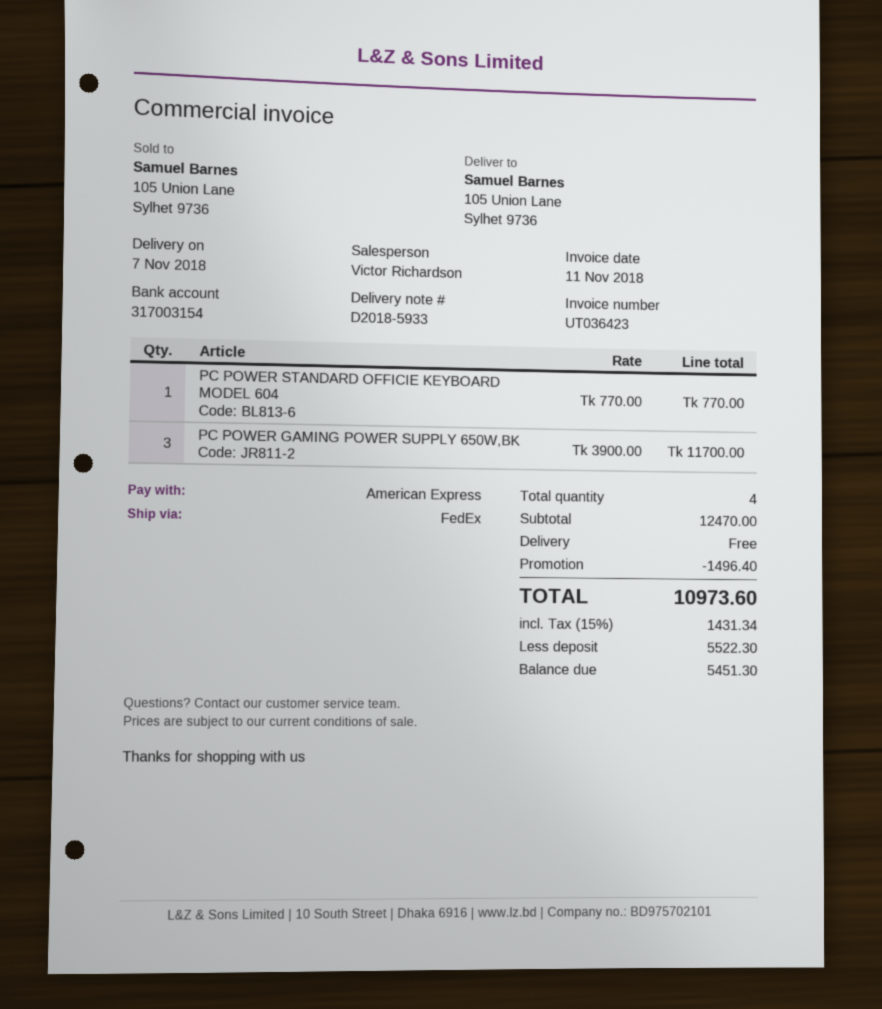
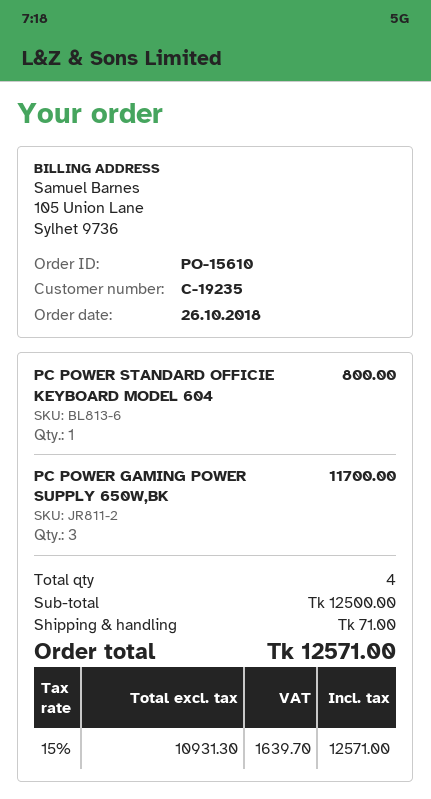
PC POWER STANDARD OFFICIE KEYBOARD MODEL 604: 1 for 770.00 -> 1 for 800.00
subtotal: 12470.00 -> 12500.00
discount: 1496.40 -> none
shipping: 0.00 -> 71.00
tax: 15% = 1431.34 -> 15% = 1639.70
total: 10973.60 -> 12571.00

